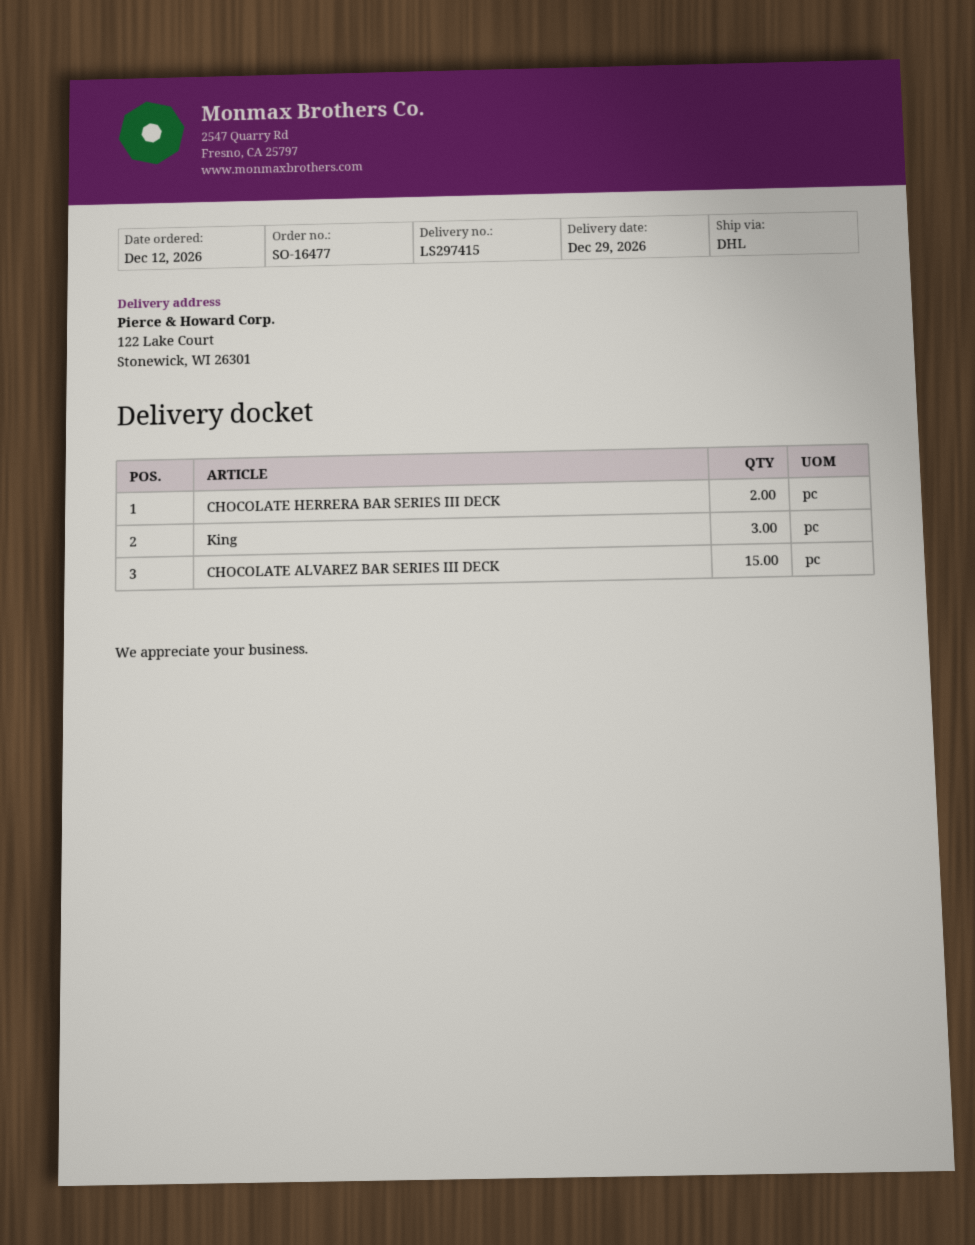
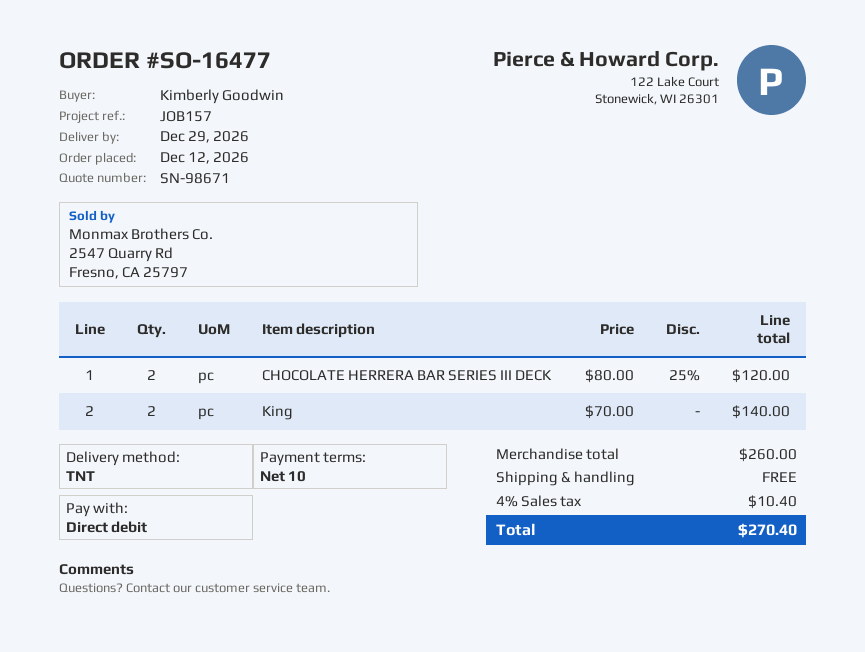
shipping method: DHL -> TNT
King: 3 -> 2
CHOCOLATE ALVAREZ BAR SERIES III DECK: 15 -> none

